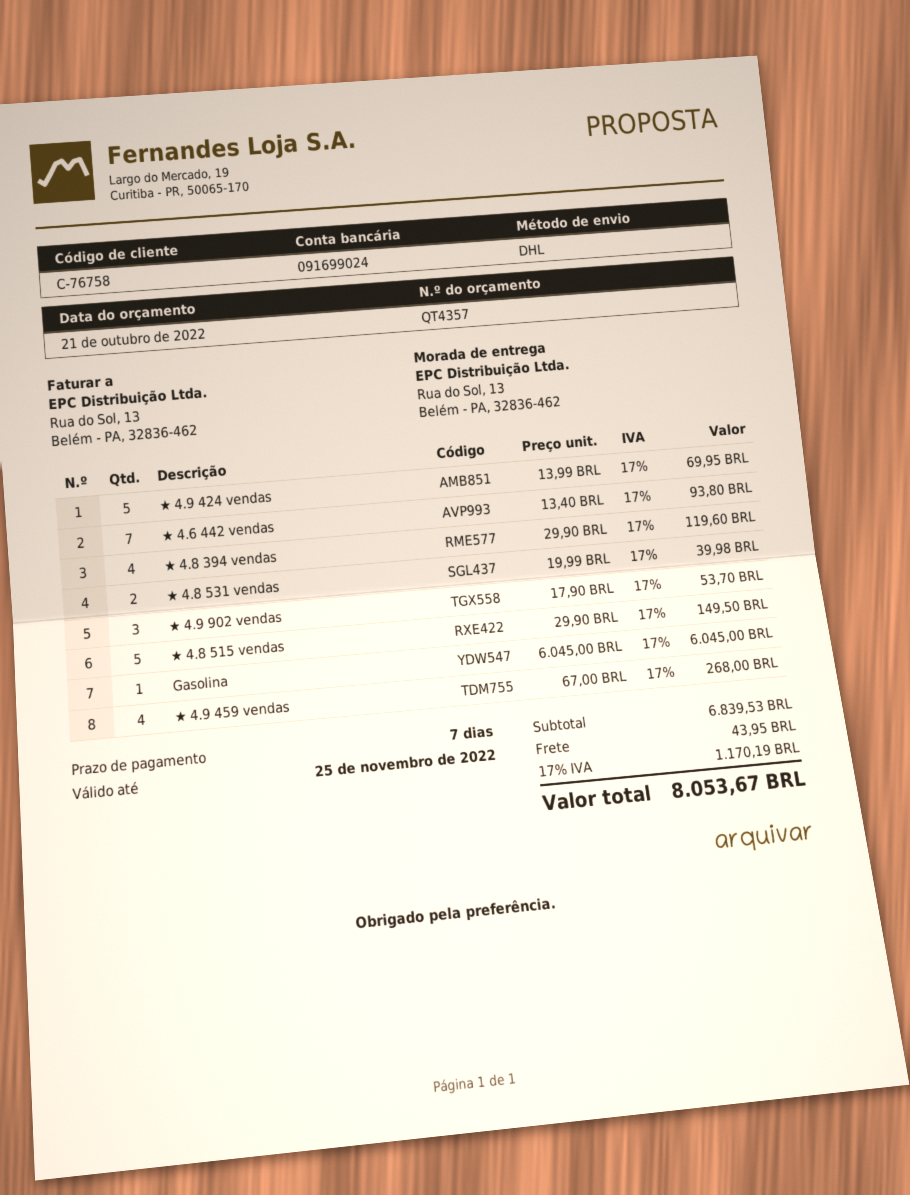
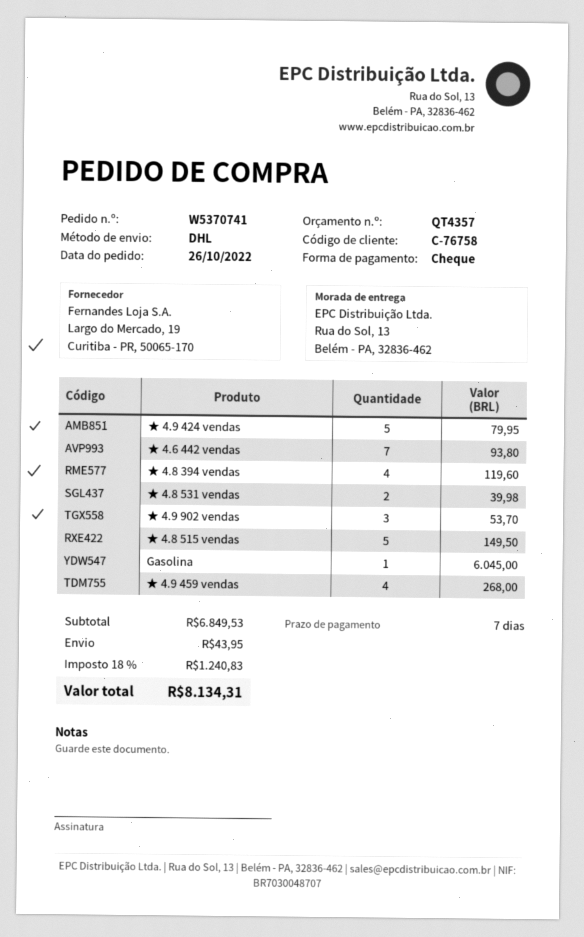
★ 4.9 424 vendas: 5 for 69.95 -> 5 for 79.95
subtotal: 6839.53 -> 6849.53
tax: 17% = 1170.19 -> 18% = 1240.83
total: 8053.67 -> 8134.31

